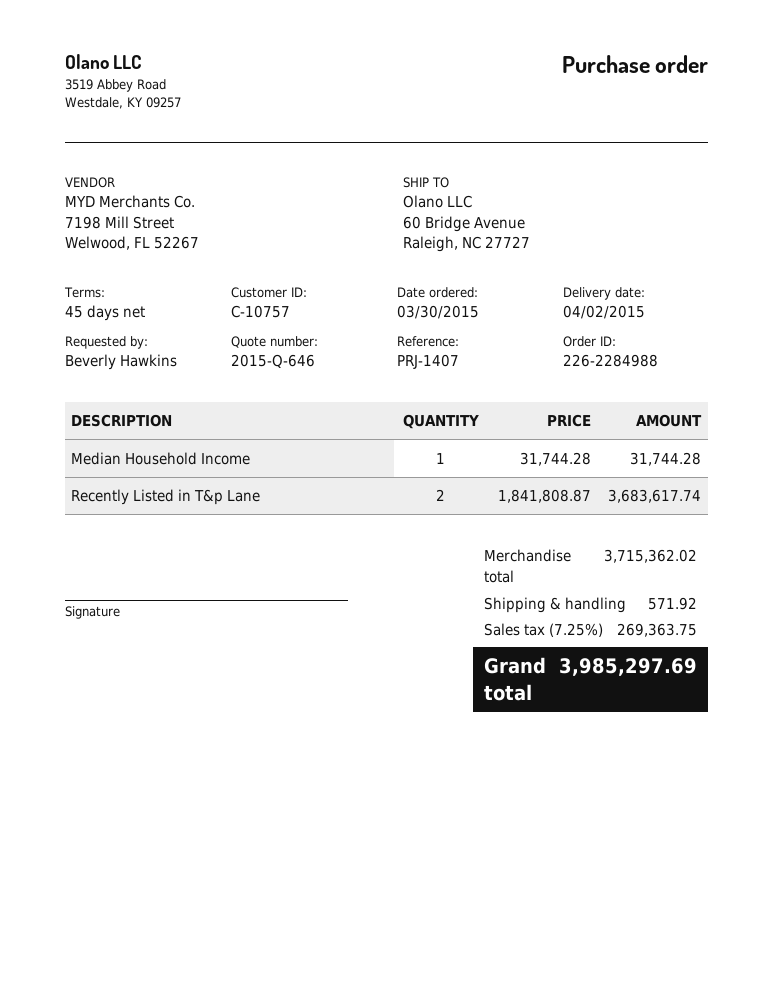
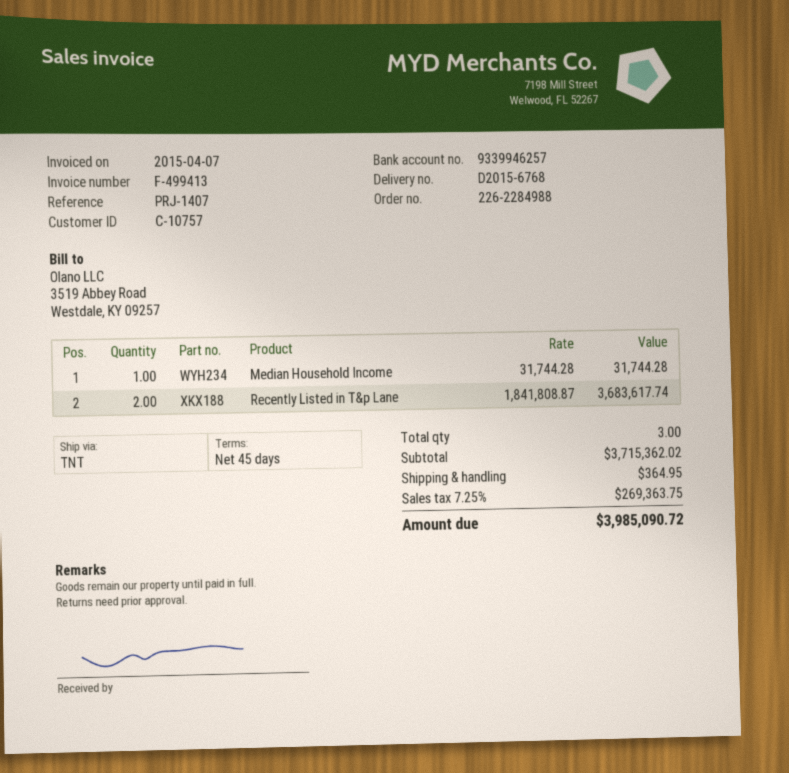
shipping: 571.92 -> 364.95
total: 3985297.69 -> 3985090.72

